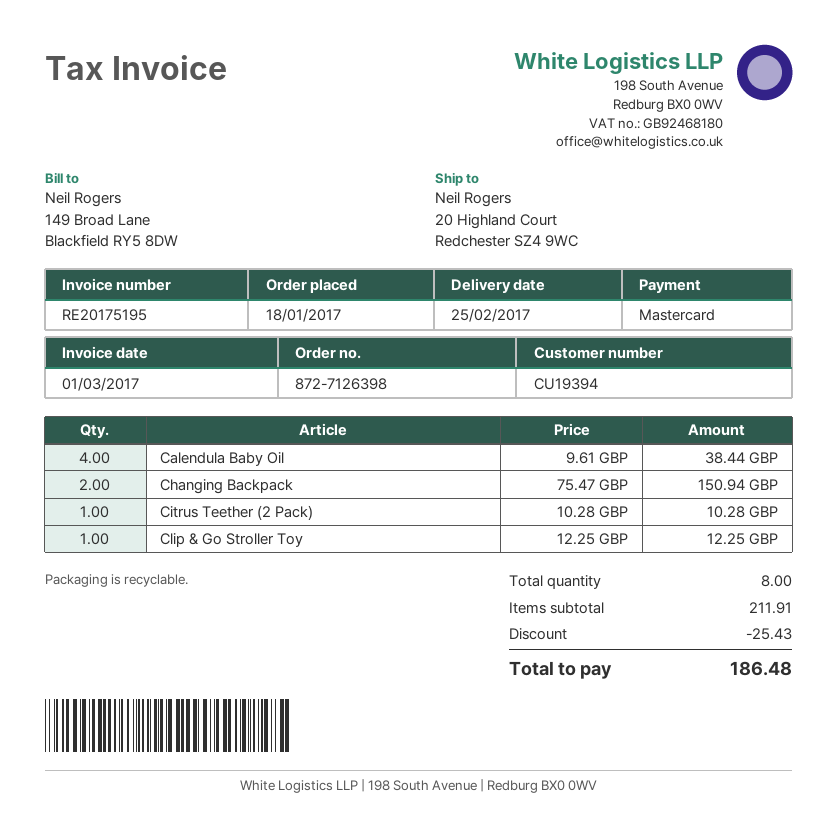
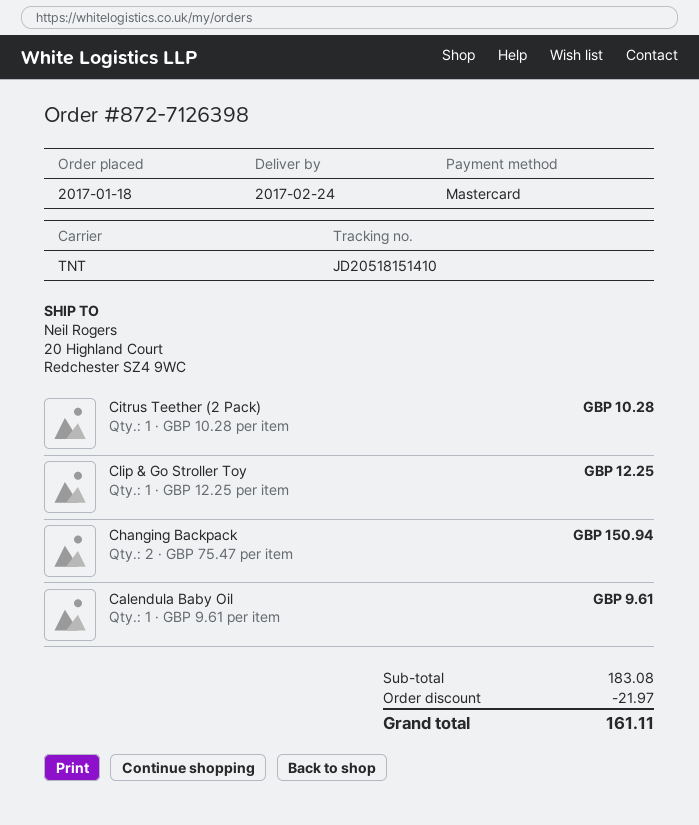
delivery date: 2017-02-25 -> 2017-02-24
Calendula Baby Oil: 4 x 9.61 = 38.44 -> 1 x 9.61 = 9.61
subtotal: 211.91 -> 183.08
discount: 25.43 -> 21.97
total: 186.48 -> 161.11

